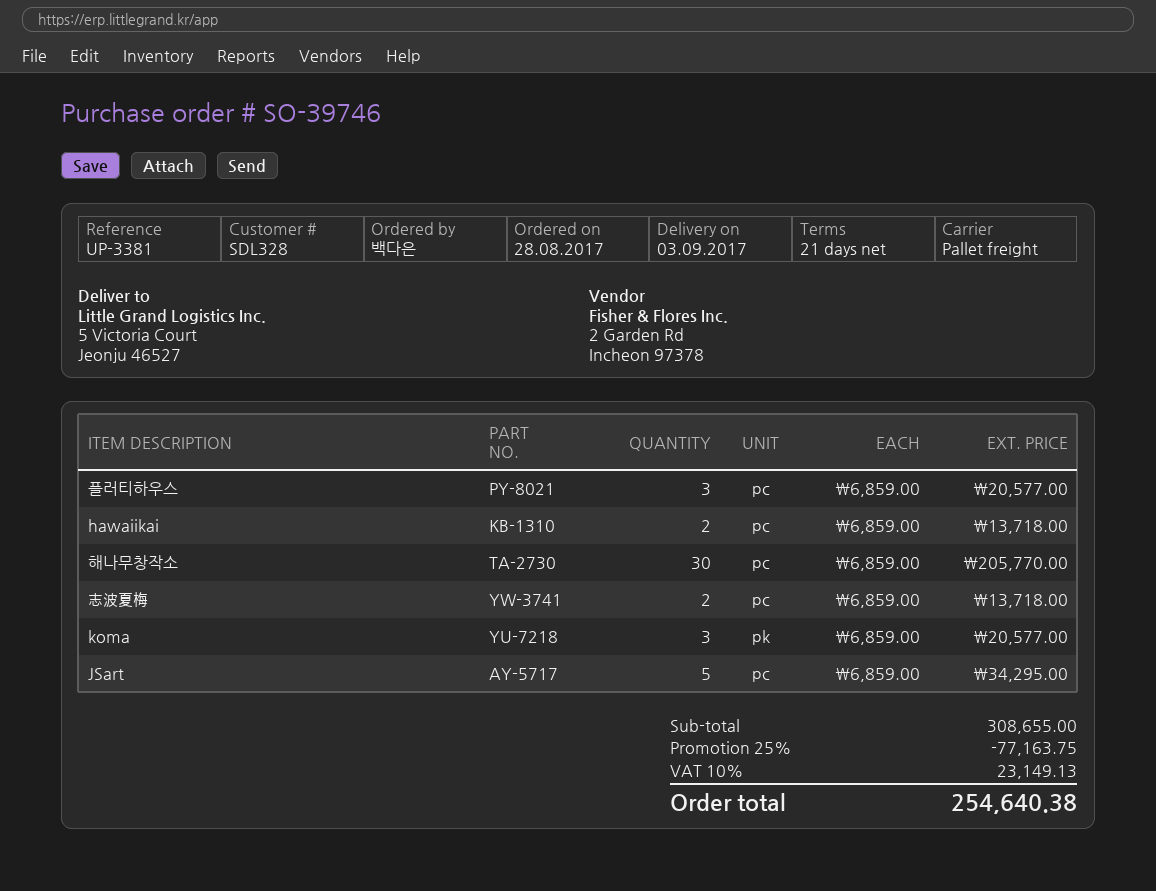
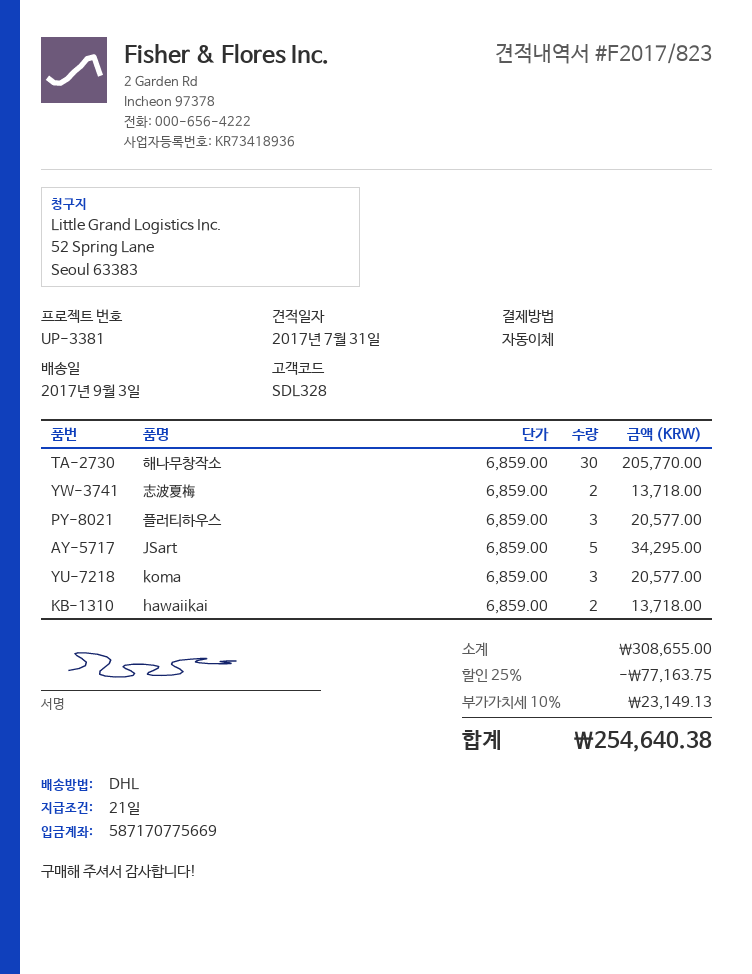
shipping method: pallet freight -> DHL

